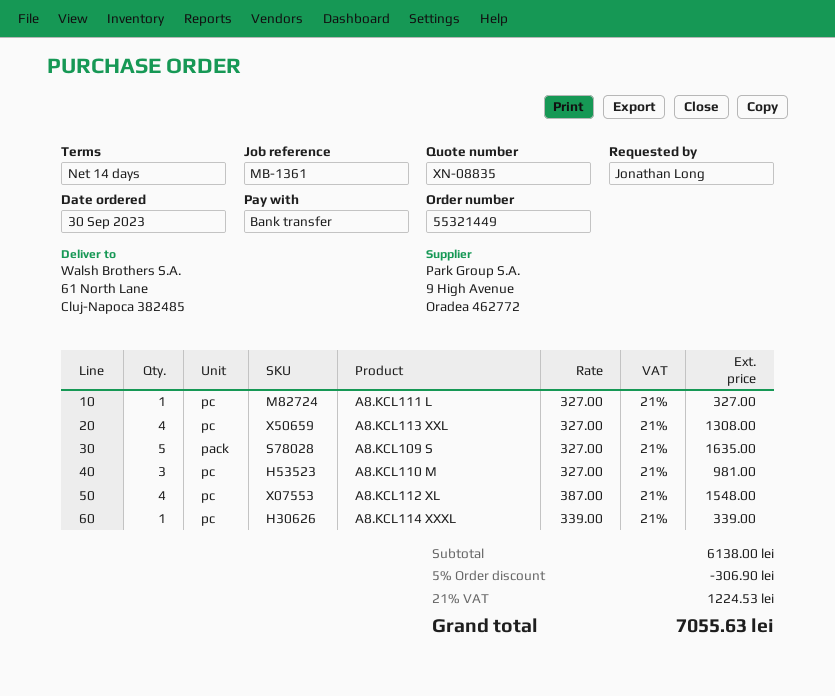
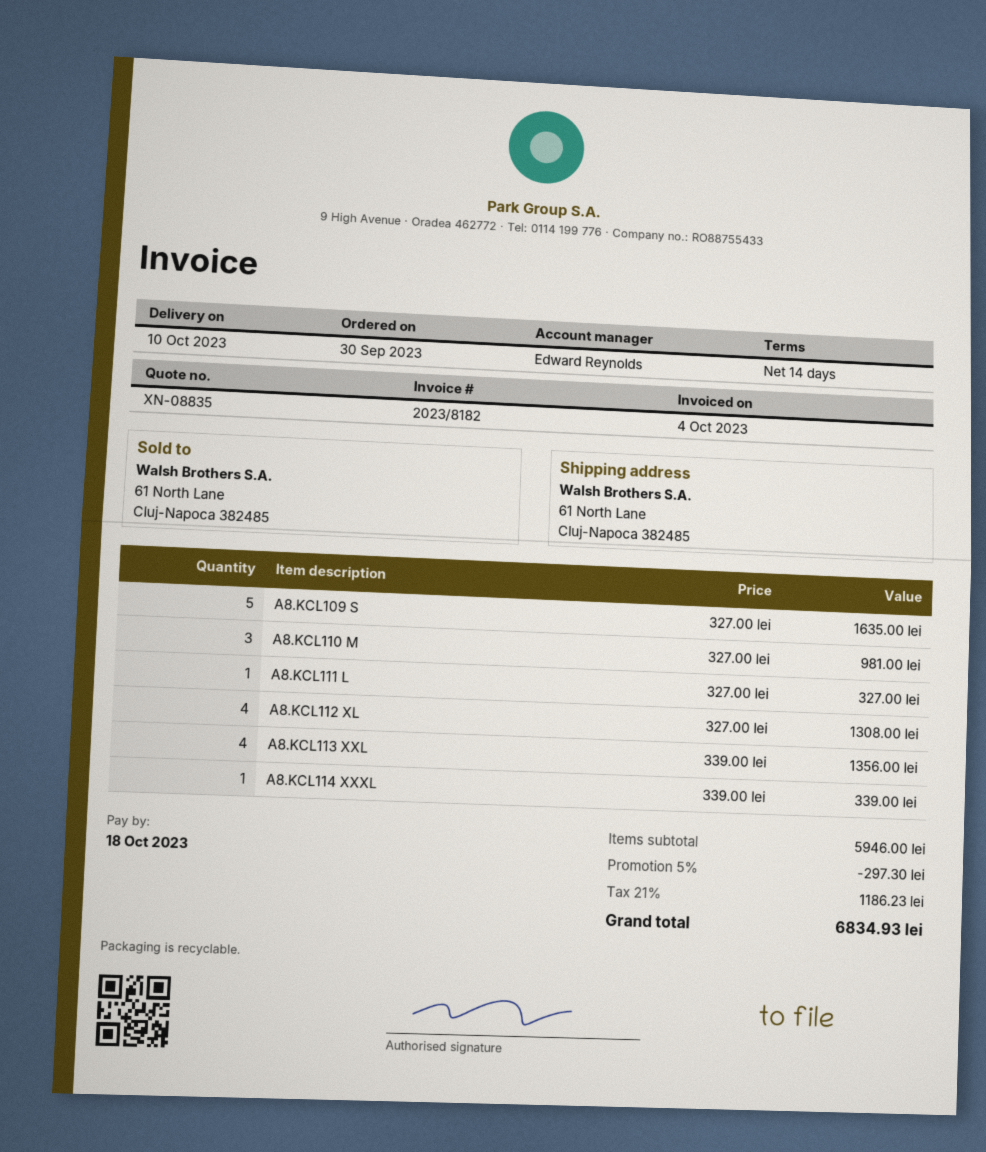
A8.KCL113 XXL: 4 x 327.00 = 1308.00 -> 4 x 339.00 = 1356.00
A8.KCL112 XL: 4 x 387.00 = 1548.00 -> 4 x 327.00 = 1308.00
subtotal: 6138.00 -> 5946.00
discount: 5% = 306.90 -> 5% = 297.30
tax: 21% = 1224.53 -> 21% = 1186.23
total: 7055.63 -> 6834.93

